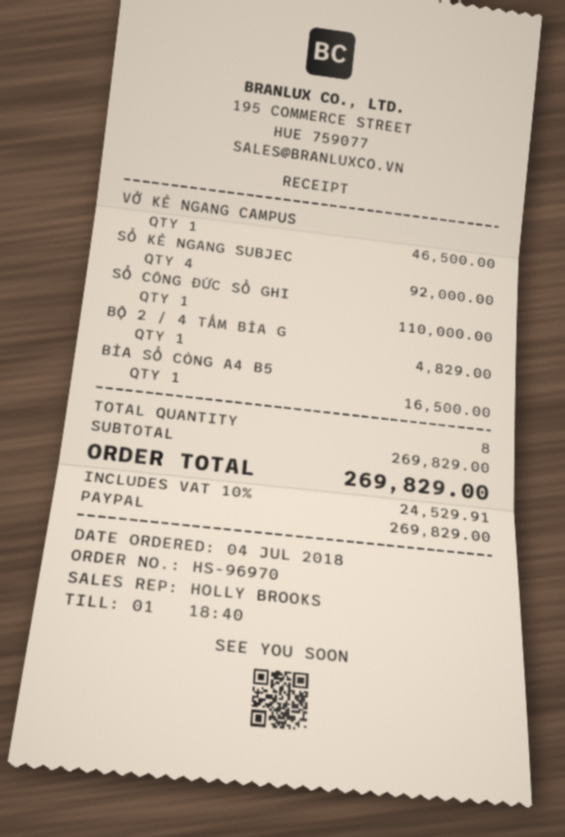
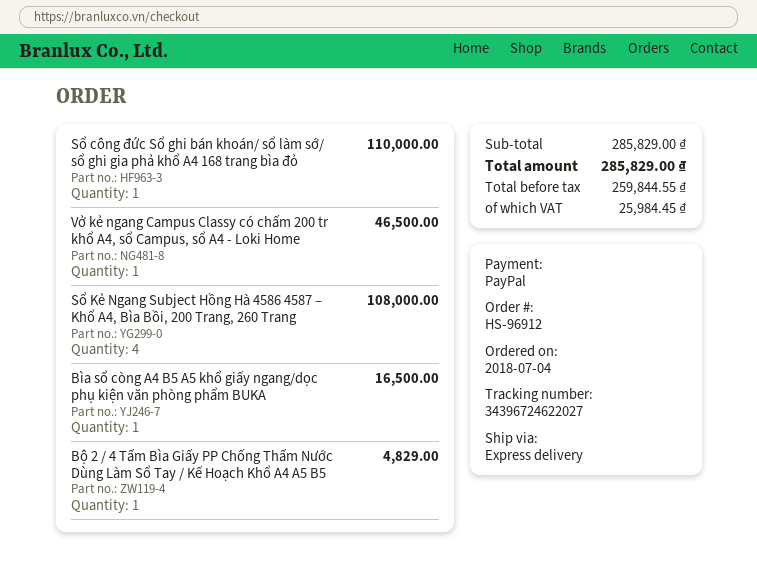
order number: HS-96970 -> HS-96912
SỔ KẺ NGANG SUBJEC: 4 for 92000.00 -> 4 for 108000.00
subtotal: 269829.00 -> 285829.00
tax: 24529.91 -> 25984.45
total: 269829.00 -> 285829.00

